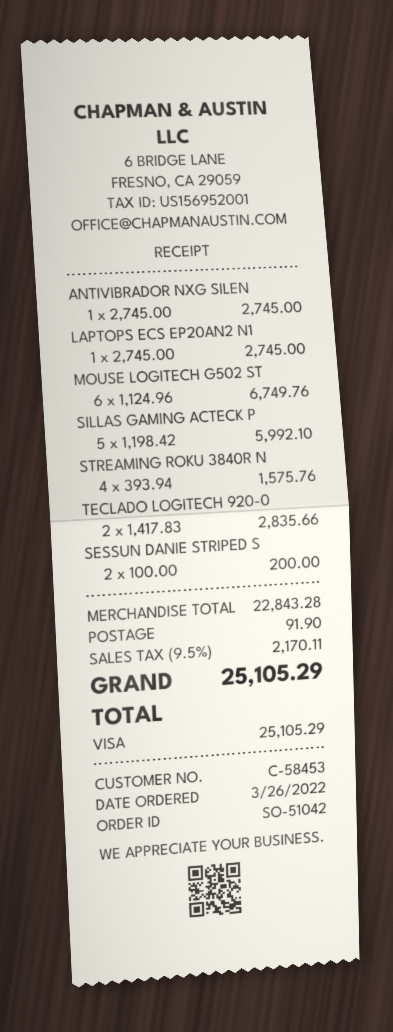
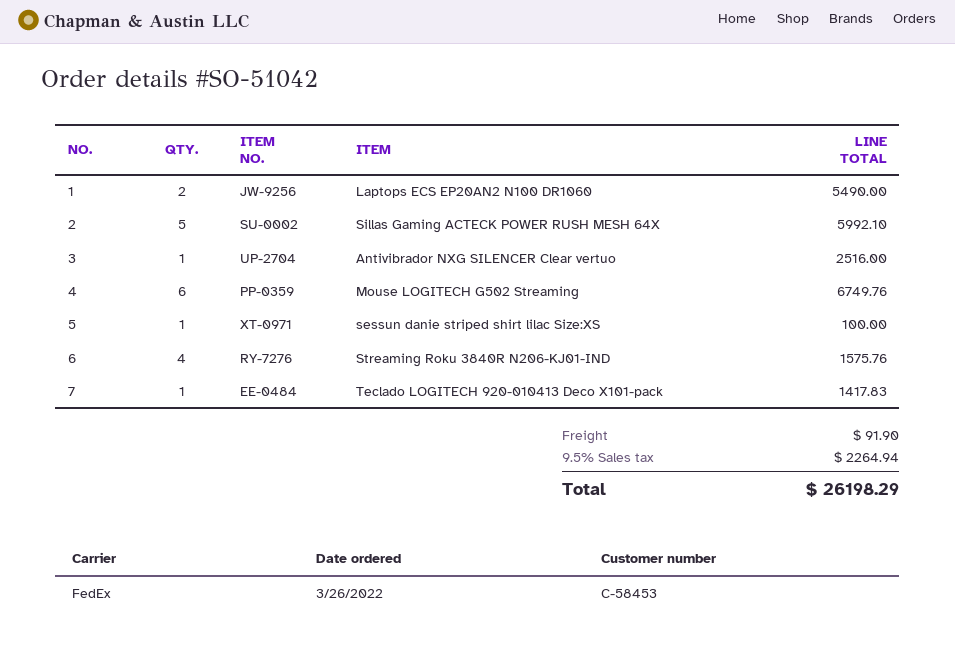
ANTIVIBRADOR NXG SILEN: 1 for 2745.00 -> 1 for 2516.00
LAPTOPS ECS EP20AN2 N1: 1 for 2745.00 -> 2 for 5490.00
TECLADO LOGITECH 920-0: 2 for 2835.66 -> 1 for 1417.83
SESSUN DANIE STRIPED S: 2 for 200.00 -> 1 for 100.00
tax: 9.5% = 2170.11 -> 9.5% = 2264.94
total: 25105.29 -> 26198.29

